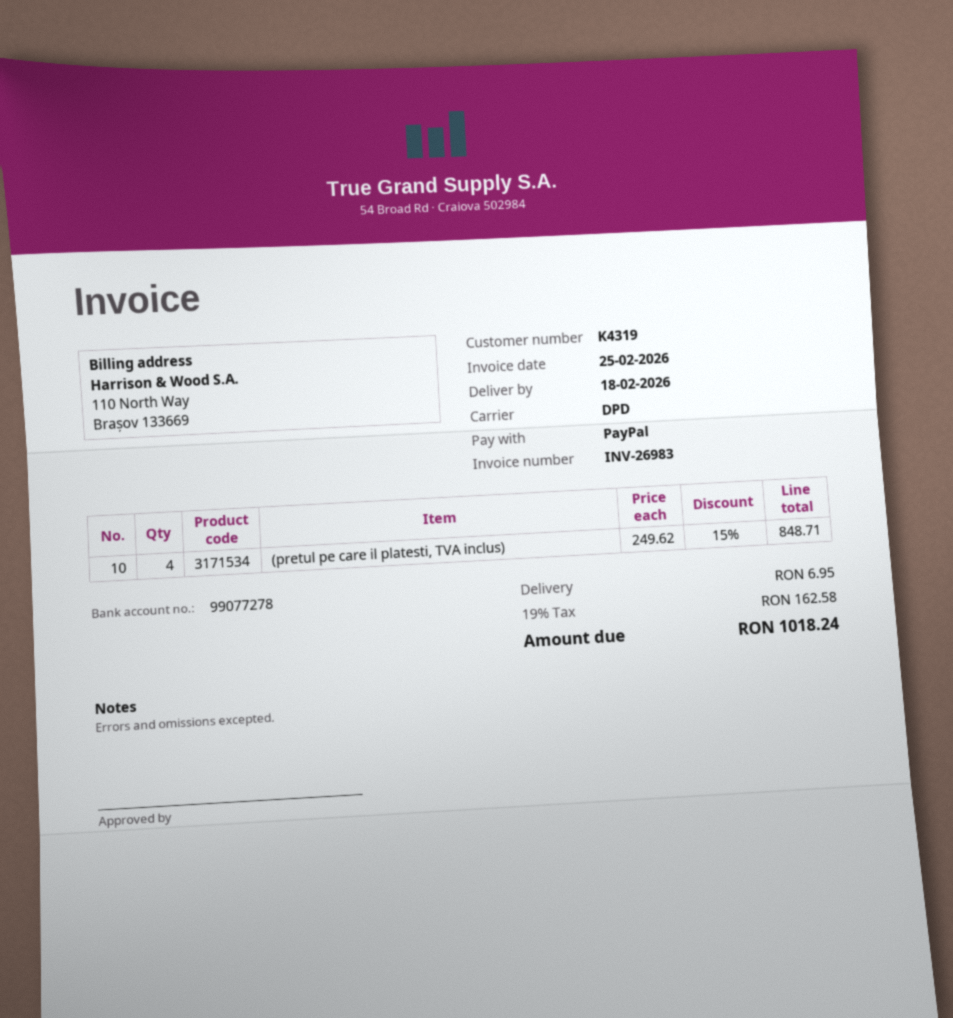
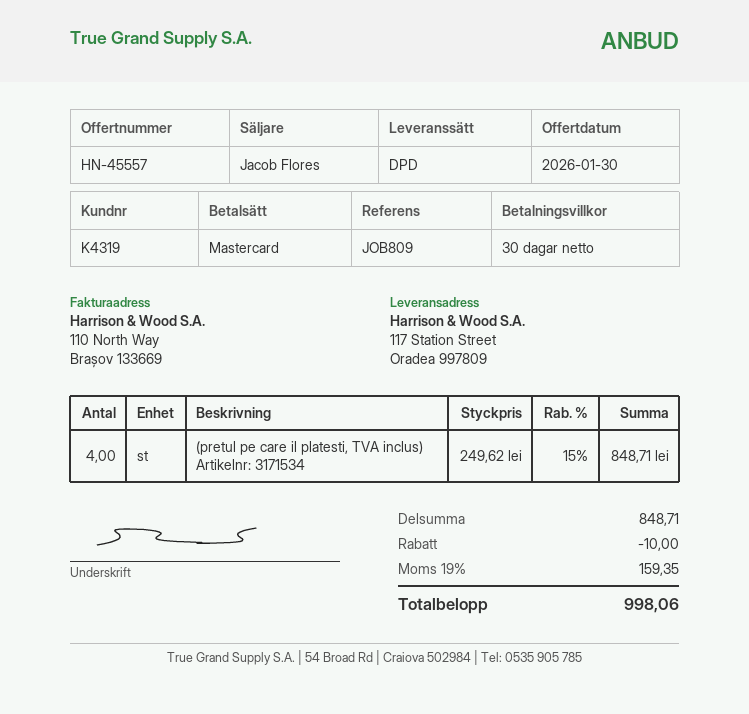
payment method: PayPal -> Mastercard
discount: none -> 10.00
shipping: 6.95 -> none
tax: 19% = 162.58 -> 19% = 159.35
total: 1018.24 -> 998.06

